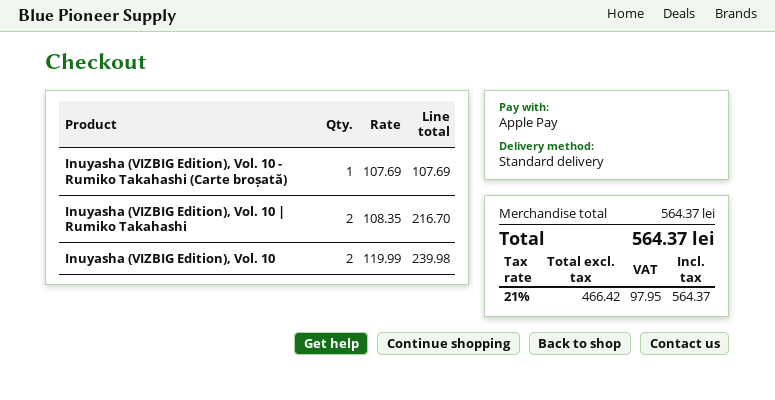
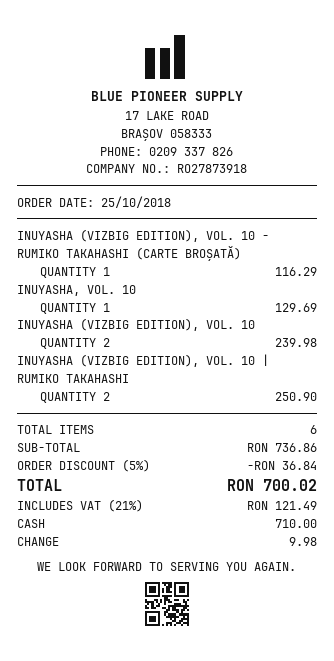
payment method: Apple Pay -> cash
Inuyasha (VIZBIG Edition), Vol. 10 - Rumiko Takahashi (Carte broșată): 1 for 107.69 -> 1 for 116.29
Inuyasha (VIZBIG Edition), Vol. 10 | Rumiko Takahashi: 2 for 216.70 -> 2 for 250.90
INUYASHA, VOL. 10: none -> 1 for 129.69
subtotal: 564.37 -> 736.86
discount: none -> 5% = 36.84
tax: 21% = 97.95 -> 21% = 121.49
total: 564.37 -> 700.02

